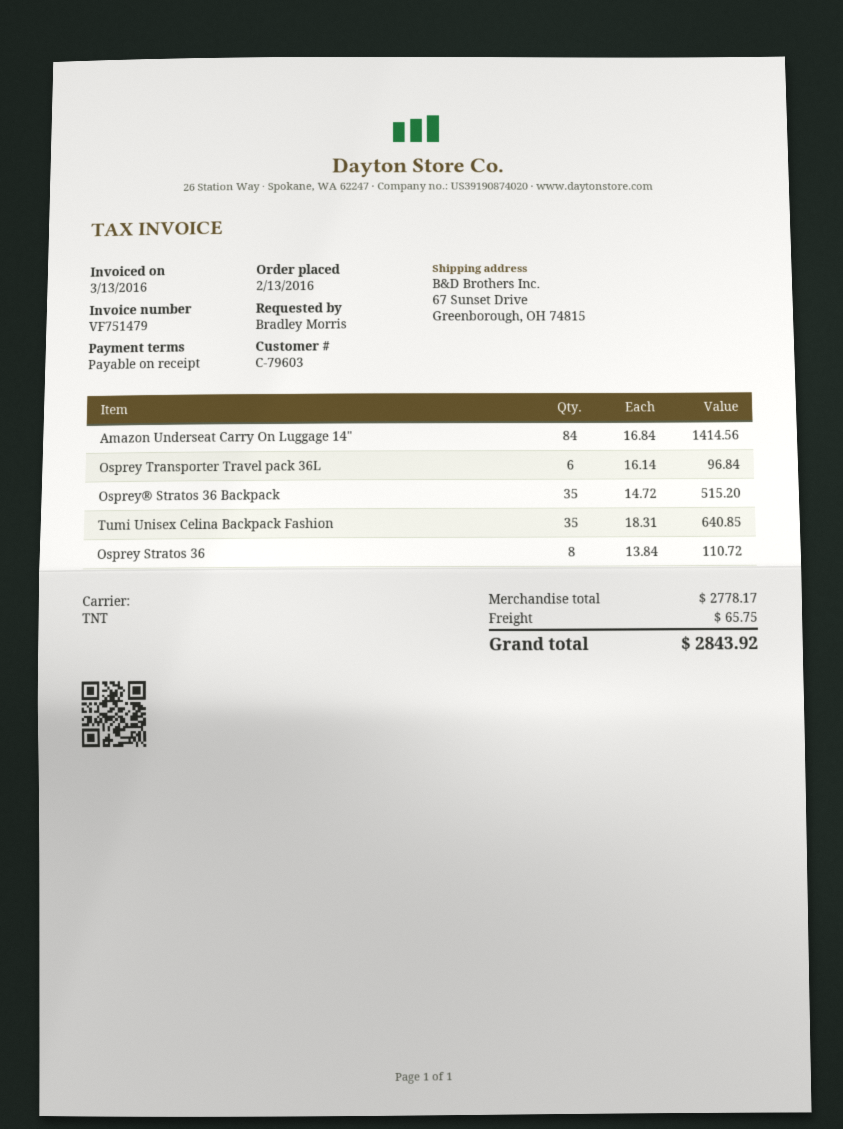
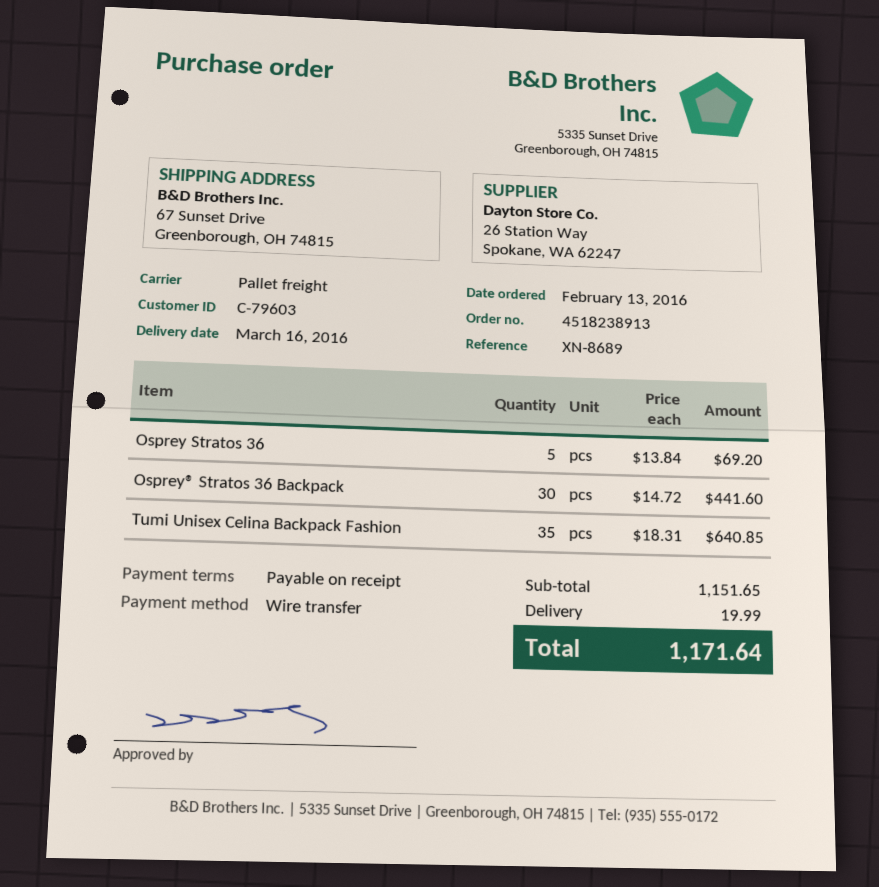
shipping method: TNT -> pallet freight
Amazon Underseat Carry On Luggage 14": 84 x 16.84 = 1414.56 -> none
Osprey Transporter Travel pack 36L: 6 x 16.14 = 96.84 -> none
Osprey® Stratos 36 Backpack: 35 x 14.72 = 515.20 -> 30 x 14.72 = 441.60
Osprey Stratos 36: 8 x 13.84 = 110.72 -> 5 x 13.84 = 69.20
subtotal: 2778.17 -> 1151.65
shipping: 65.75 -> 19.99
total: 2843.92 -> 1171.64

